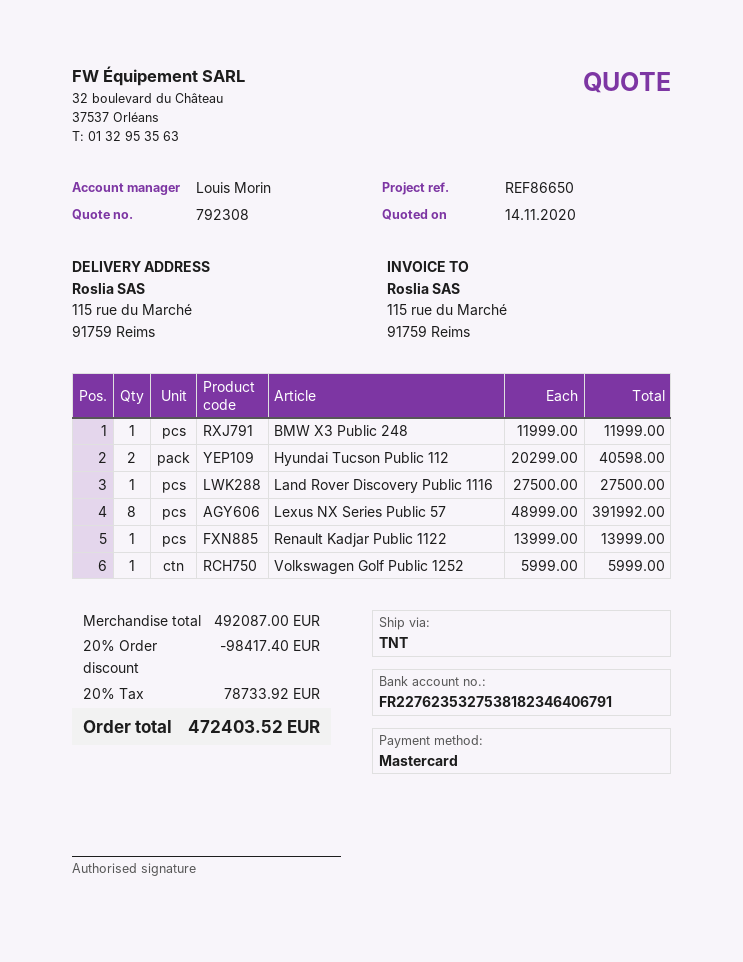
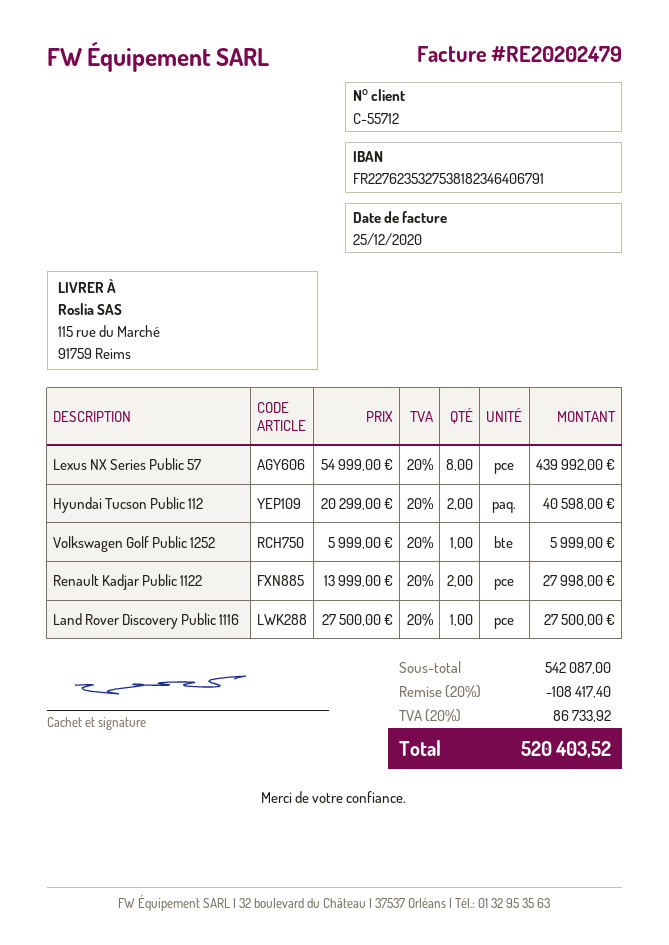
BMW X3 Public 248: 1 x 11999.00 = 11999.00 -> none
Lexus NX Series Public 57: 8 x 48999.00 = 391992.00 -> 8 x 54999.00 = 439992.00
Renault Kadjar Public 1122: 1 x 13999.00 = 13999.00 -> 2 x 13999.00 = 27998.00
subtotal: 492087.00 -> 542087.00
discount: 20% = 98417.40 -> 20% = 108417.40
tax: 20% = 78733.92 -> 20% = 86733.92
total: 472403.52 -> 520403.52

